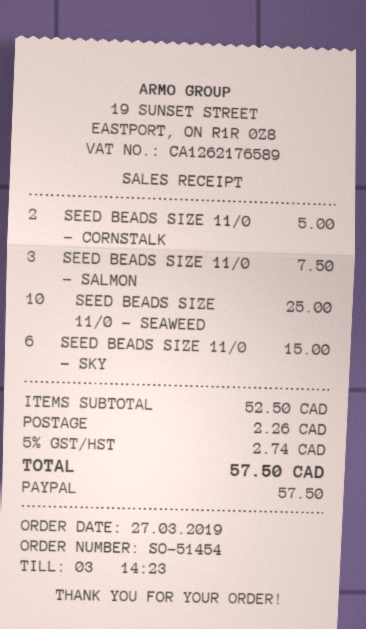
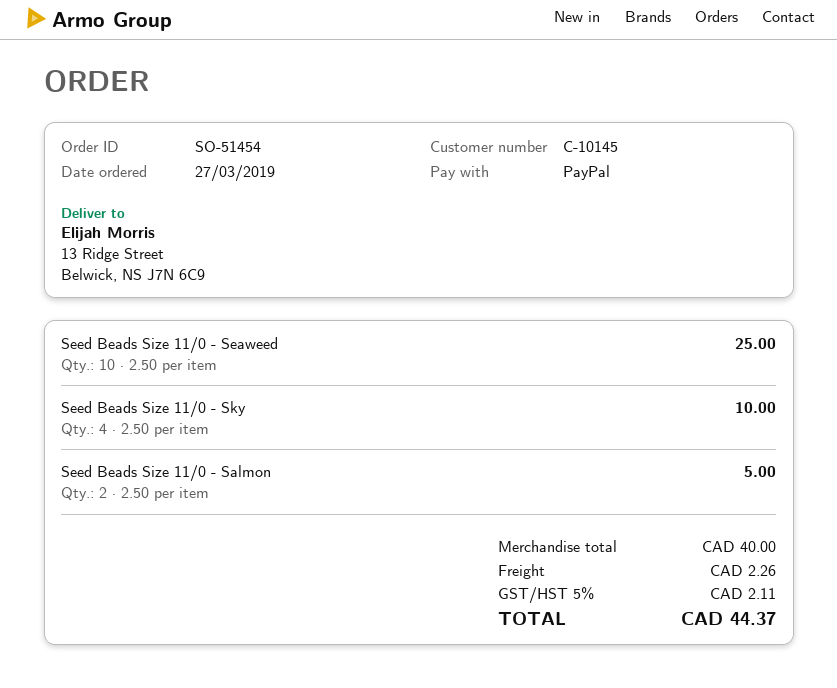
SEED BEADS SIZE 11/0 - CORNSTALK: 2 for 5.00 -> none
SEED BEADS SIZE 11/0 - SALMON: 3 for 7.50 -> 2 for 5.00
SEED BEADS SIZE 11/0 - SKY: 6 for 15.00 -> 4 for 10.00
subtotal: 52.50 -> 40.00
tax: 5% = 2.74 -> 5% = 2.11
total: 57.50 -> 44.37

